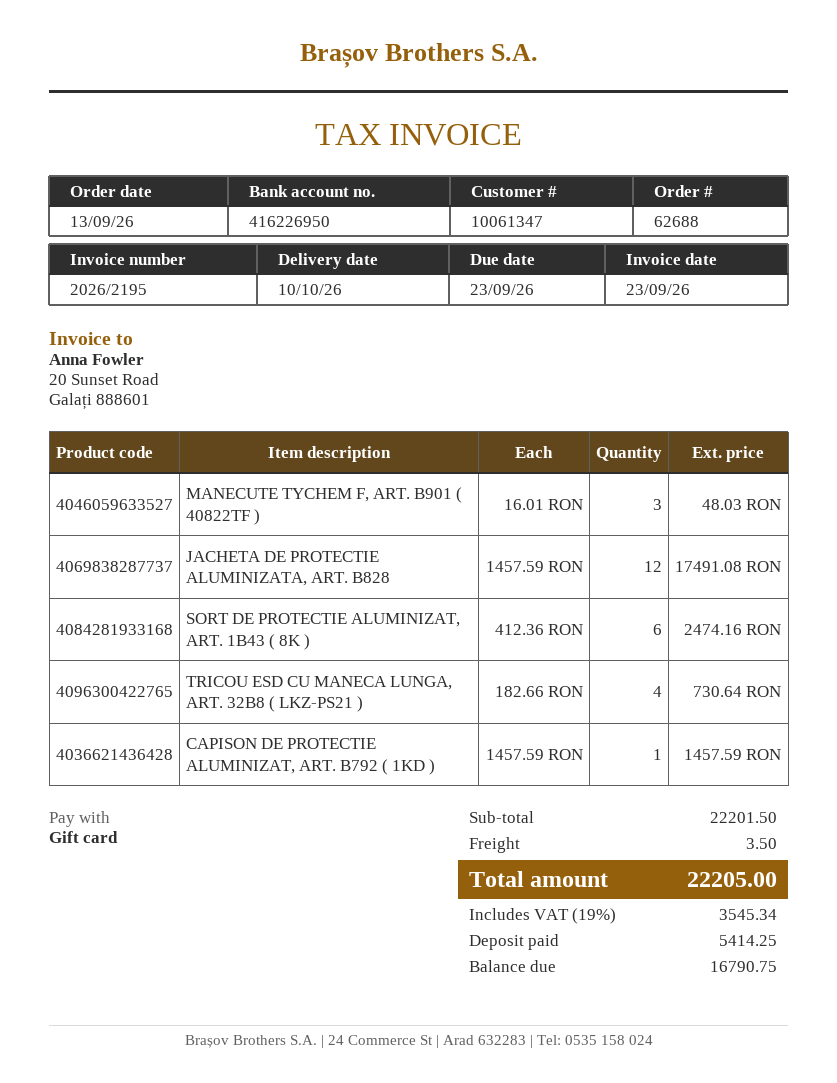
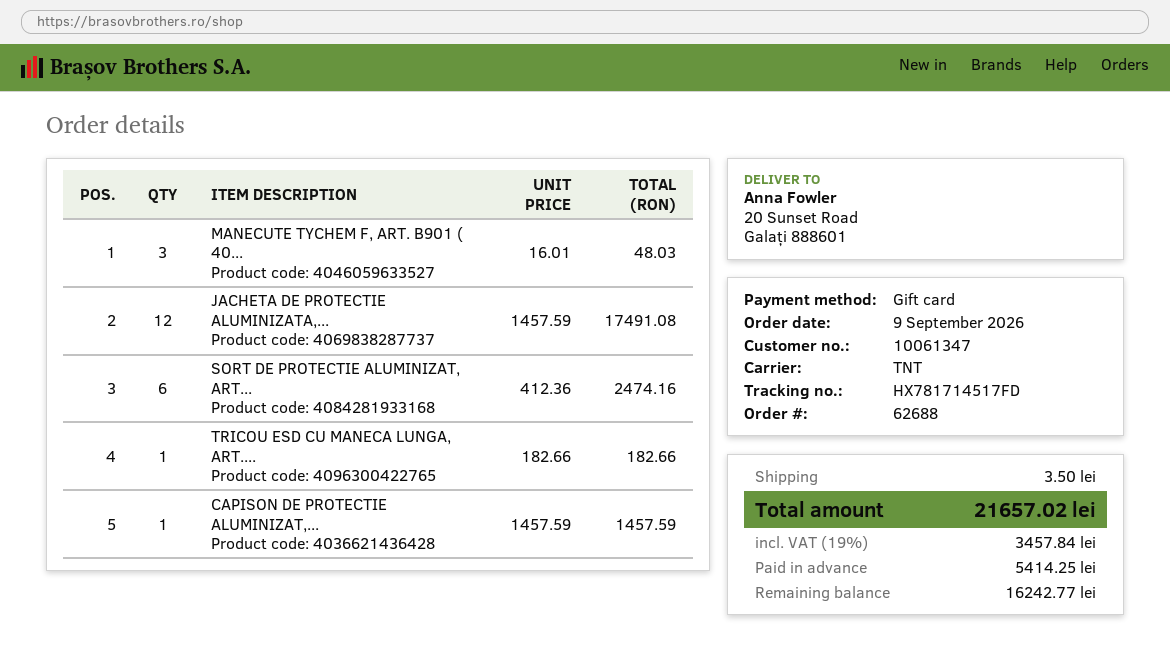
order date: 2026-09-13 -> 2026-09-09
TRICOU ESD CU MANECA LUNGA, ART. 32B8 ( LKZ-PS21 ): 4 x 182.66 = 730.64 -> 1 x 182.66 = 182.66
tax: 19% = 3545.34 -> 19% = 3457.84
total: 22205.00 -> 21657.02
balance: 16790.75 -> 16242.77

